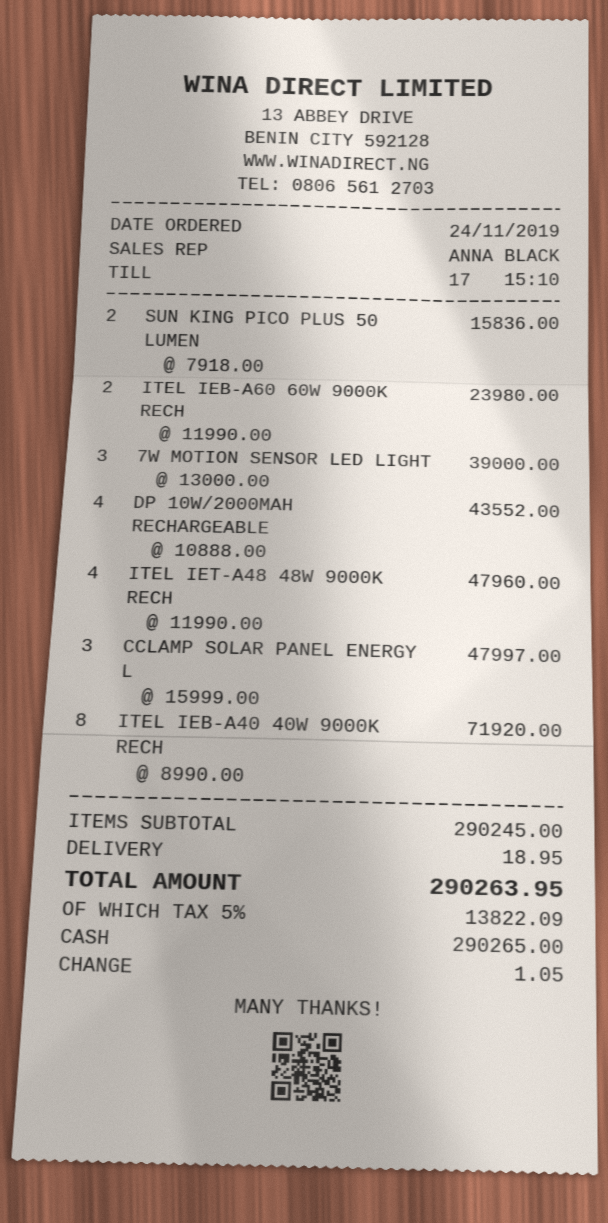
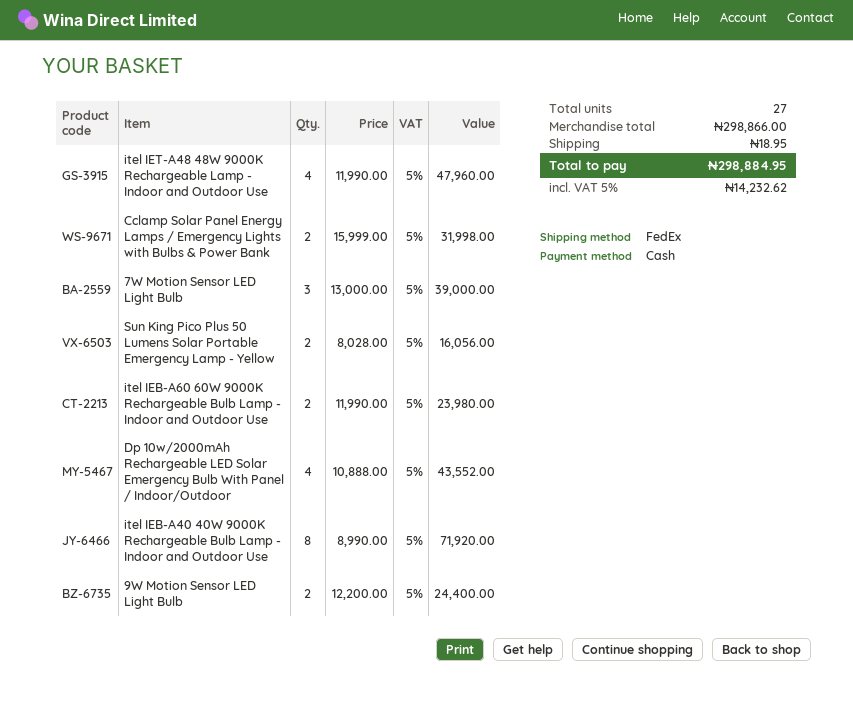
SUN KING PICO PLUS 50 LUMEN: 2 x 7918.00 = 15836.00 -> 2 x 8028.00 = 16056.00
CCLAMP SOLAR PANEL ENERGY L: 3 x 15999.00 = 47997.00 -> 2 x 15999.00 = 31998.00
9W Motion Sensor LED Light Bulb: none -> 2 x 12200.00 = 24400.00
subtotal: 290245.00 -> 298866.00
tax: 5% = 13822.09 -> 5% = 14232.62
total: 290263.95 -> 298884.95

